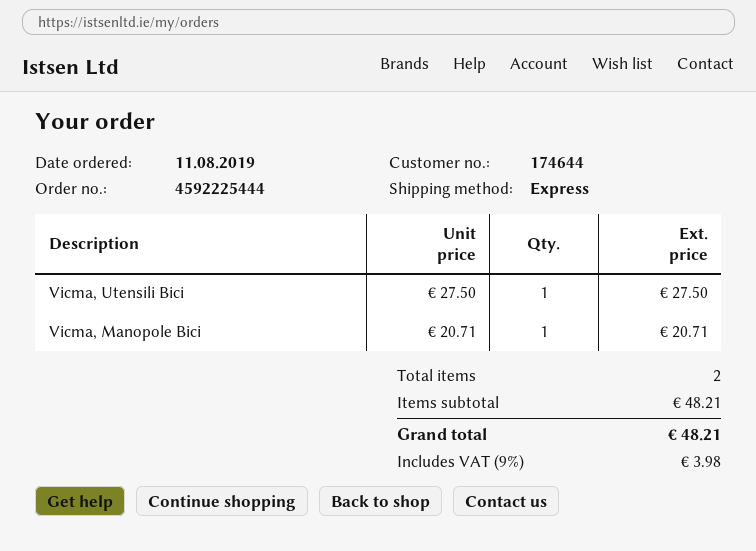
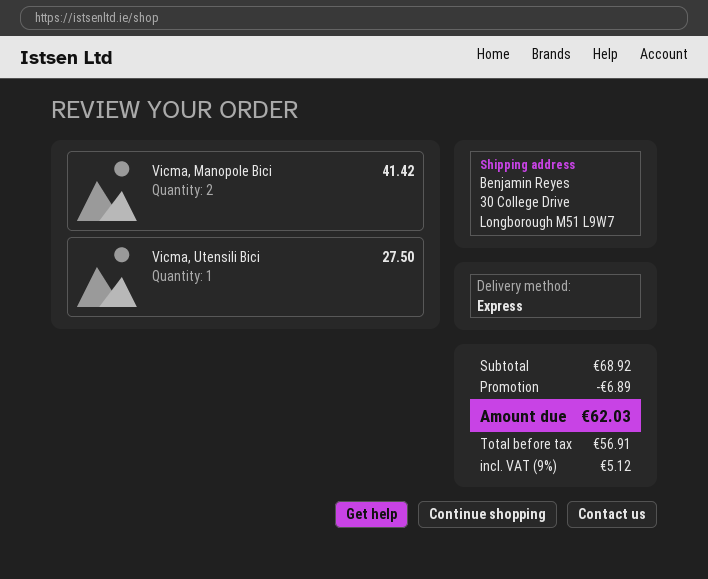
Vicma, Manopole Bici: 1 for 20.71 -> 2 for 41.42
subtotal: 48.21 -> 68.92
discount: none -> 6.89
tax: 9% = 3.98 -> 9% = 5.12
total: 48.21 -> 62.03

